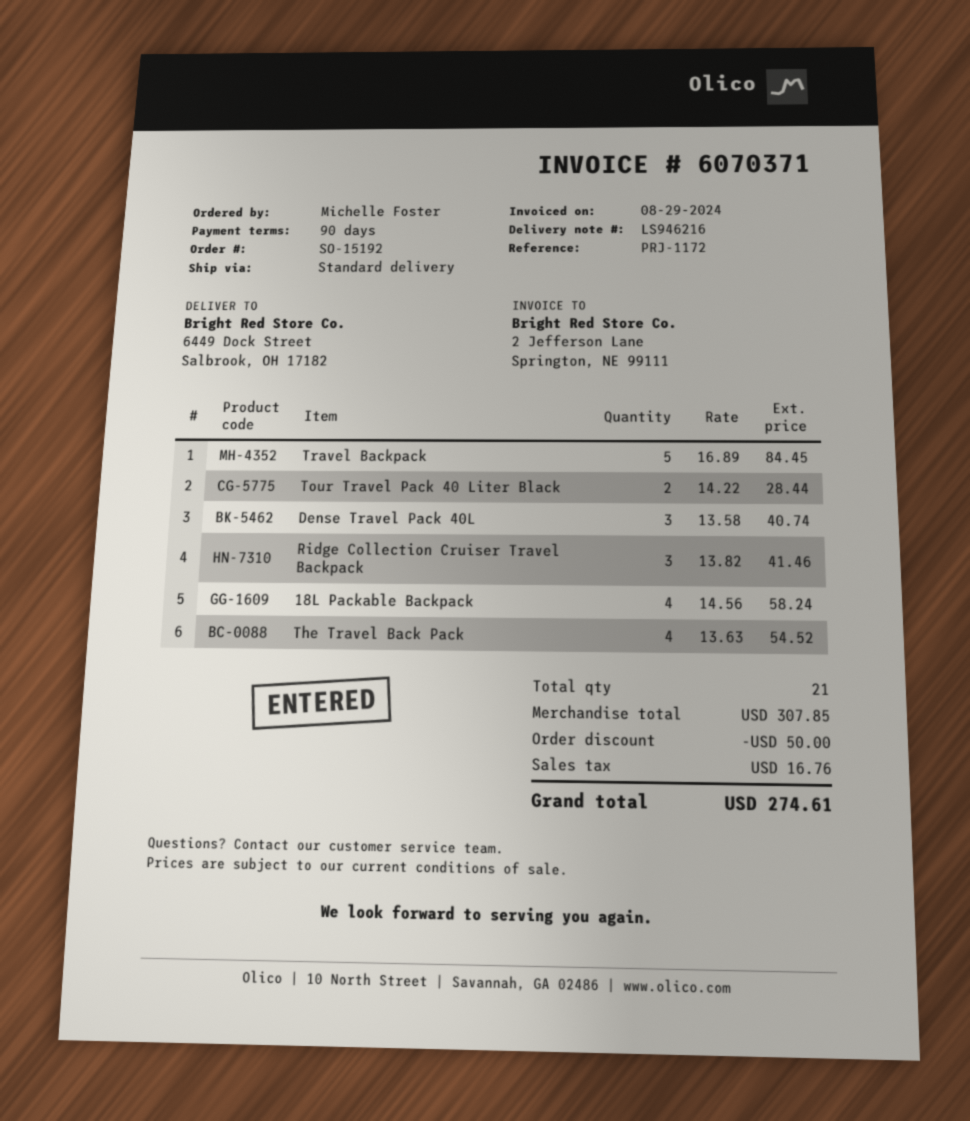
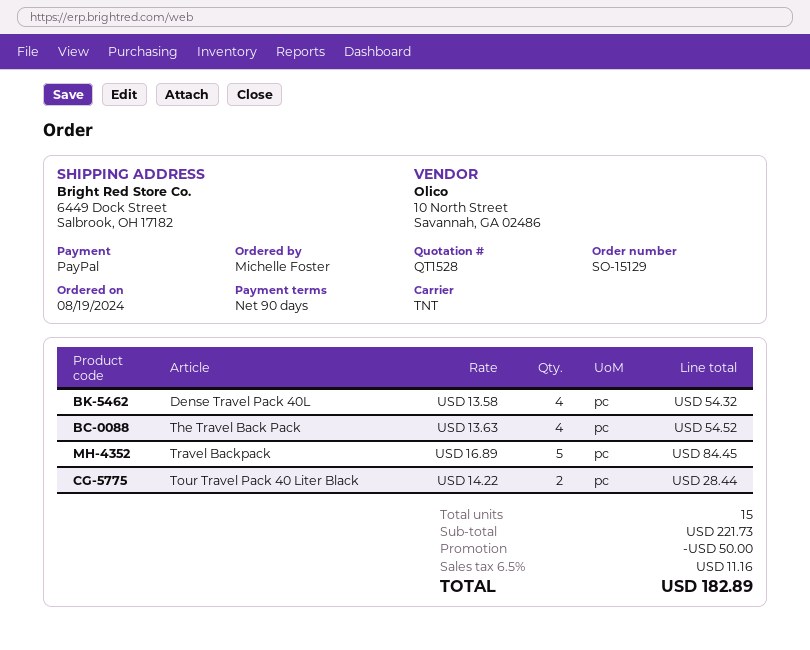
order number: SO-15192 -> SO-15129
shipping method: standard -> TNT
Dense Travel Pack 40L: 3 x 13.58 = 40.74 -> 4 x 13.58 = 54.32
Ridge Collection Cruiser Travel Backpack: 3 x 13.82 = 41.46 -> none
18L Packable Backpack: 4 x 14.56 = 58.24 -> none
total quantity: 21 -> 15
subtotal: 307.85 -> 221.73
tax: 16.76 -> 11.16
total: 274.61 -> 182.89

